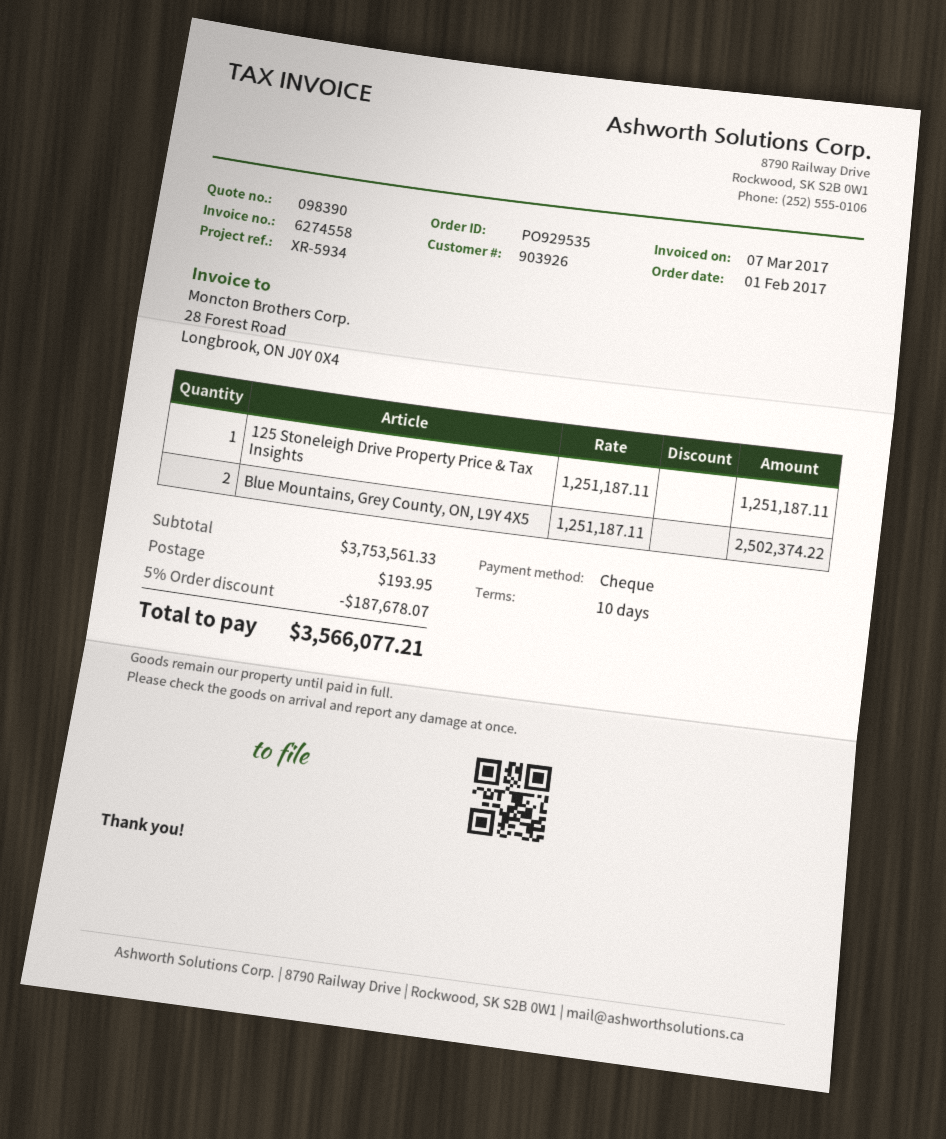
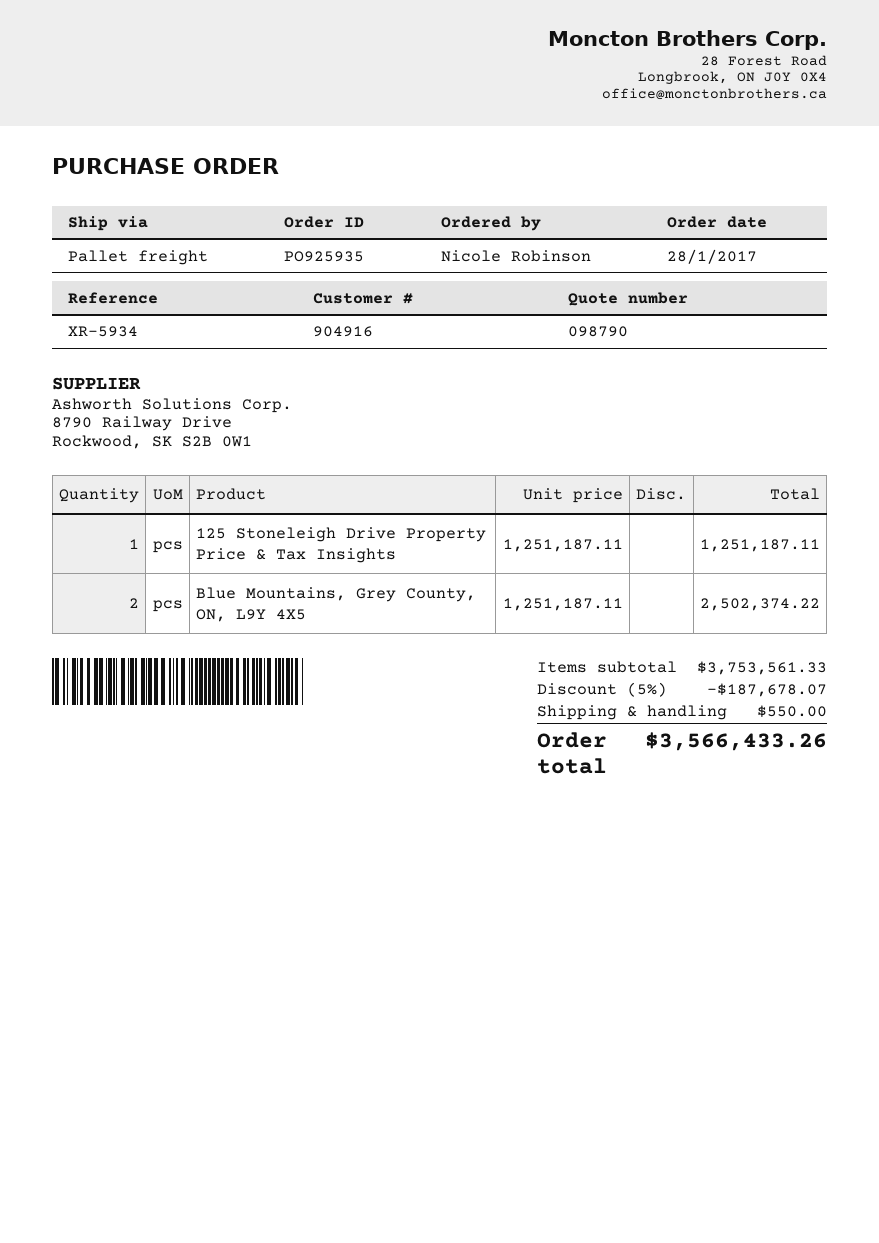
quote number: 098390 -> 098790
order number: PO929535 -> PO925935
order date: 2017-02-01 -> 2017-01-28
customer number: 903926 -> 904916
shipping: 193.95 -> 550.00
total: 3566077.21 -> 3566433.26

